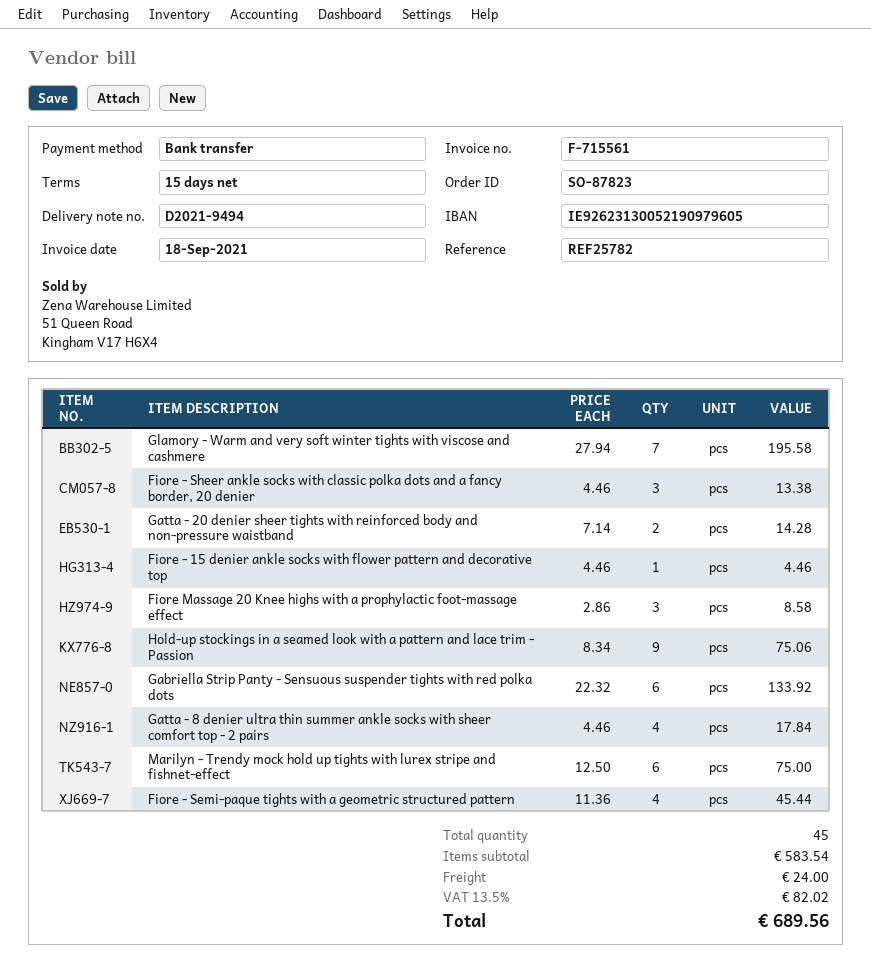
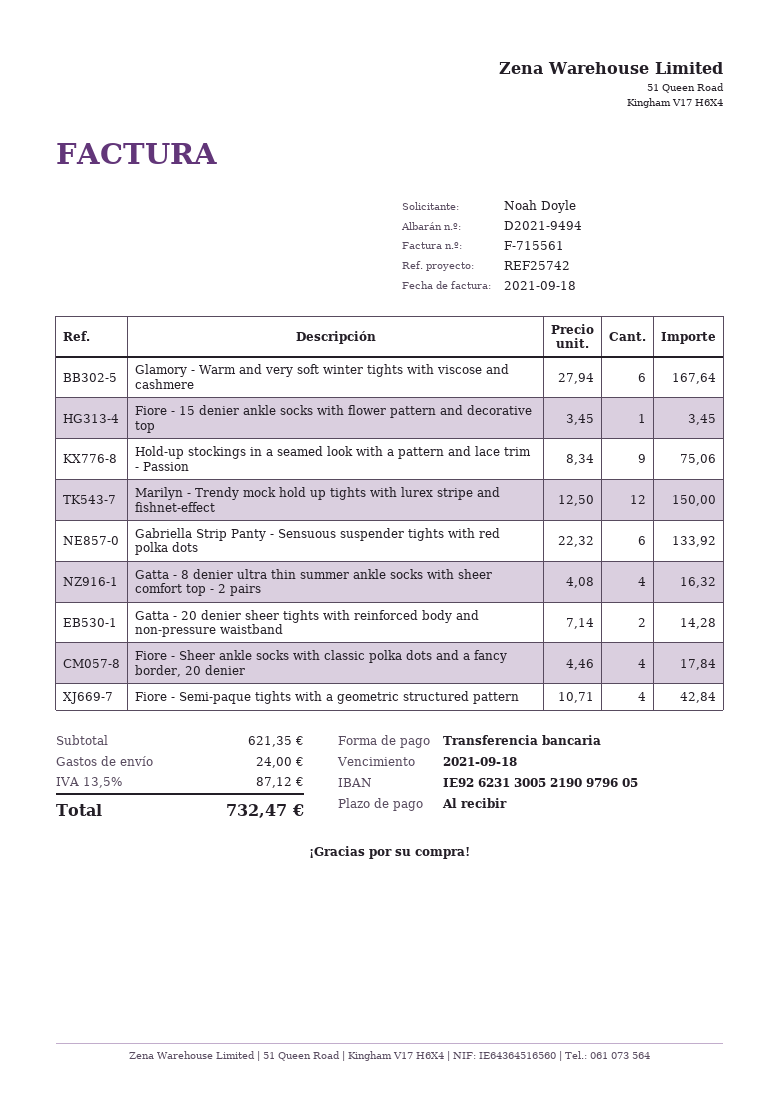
payment terms: 15 days -> on receipt
reference: REF25782 -> REF25742
Glamory - Warm and very soft winter tights with viscose and cashmere: 7 x 27.94 = 195.58 -> 6 x 27.94 = 167.64
Fiore - Sheer ankle socks with classic polka dots and a fancy border, 20 denier: 3 x 4.46 = 13.38 -> 4 x 4.46 = 17.84
Fiore - 15 denier ankle socks with flower pattern and decorative top: 1 x 4.46 = 4.46 -> 1 x 3.45 = 3.45
Fiore Massage 20 Knee highs with a prophylactic foot-massage effect: 3 x 2.86 = 8.58 -> none
Gatta - 8 denier ultra thin summer ankle socks with sheer comfort top - 2 pairs: 4 x 4.46 = 17.84 -> 4 x 4.08 = 16.32
Marilyn - Trendy mock hold up tights with lurex stripe and fishnet-effect: 6 x 12.50 = 75.00 -> 12 x 12.50 = 150.00
Fiore - Semi-paque tights with a geometric structured pattern: 4 x 11.36 = 45.44 -> 4 x 10.71 = 42.84
subtotal: 583.54 -> 621.35
tax: 13.5% = 82.02 -> 13.5% = 87.12
total: 689.56 -> 732.47

